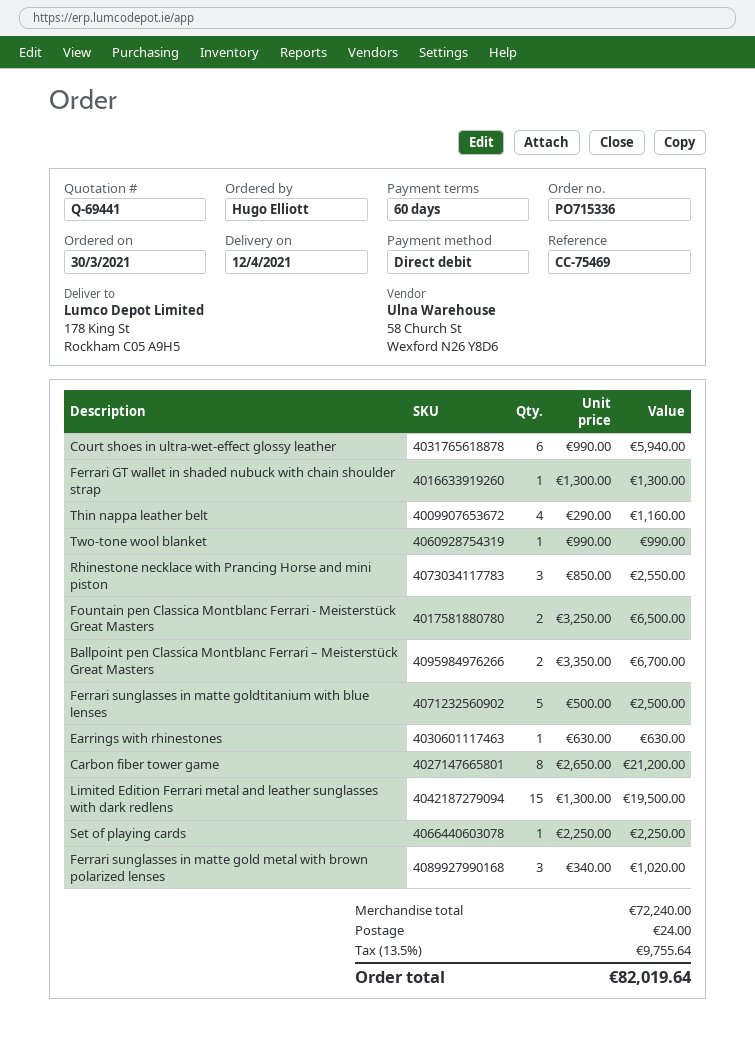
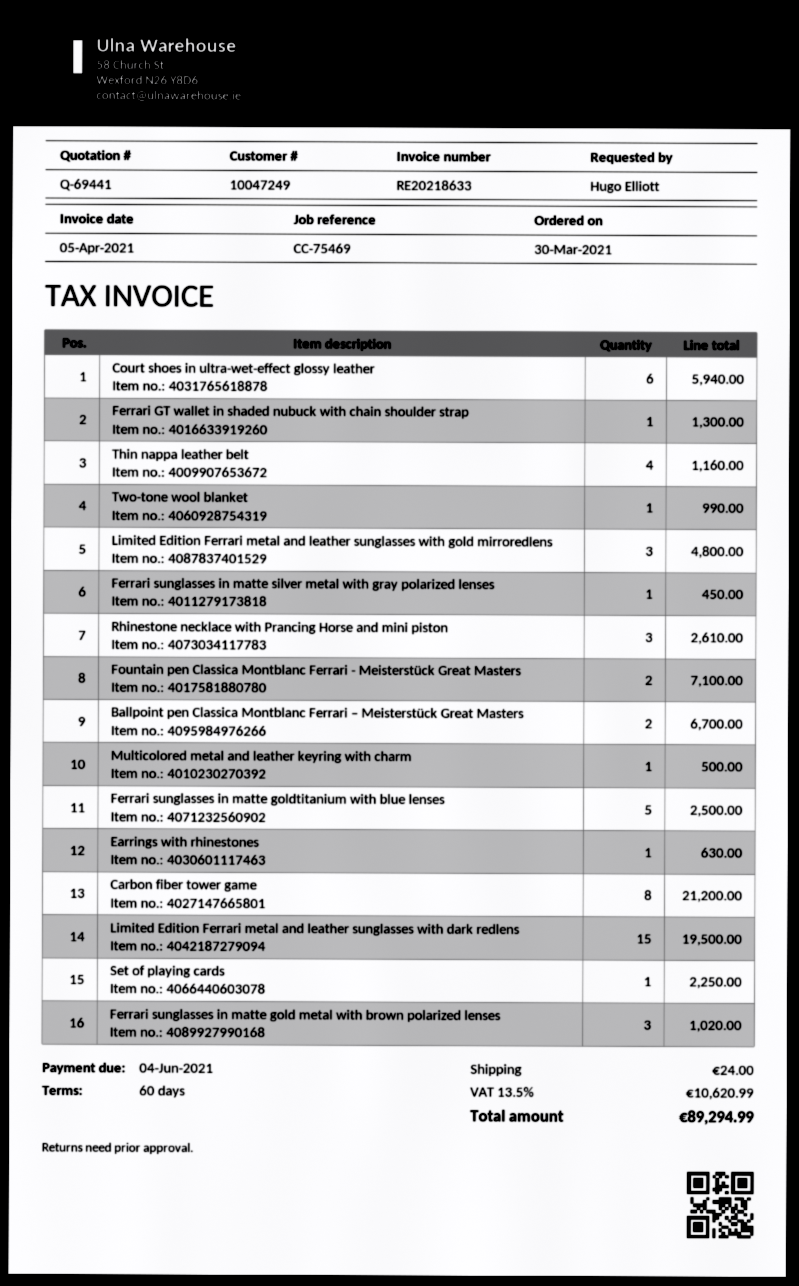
Rhinestone necklace with Prancing Horse and mini piston: 3 for 2550.00 -> 3 for 2610.00
Fountain pen Classica Montblanc Ferrari - Meisterstück Great Masters: 2 for 6500.00 -> 2 for 7100.00
Limited Edition Ferrari metal and leather sunglasses with gold mirroredlens: none -> 3 for 4800.00
Ferrari sunglasses in matte silver metal with gray polarized lenses: none -> 1 for 450.00
Multicolored metal and leather keyring with charm: none -> 1 for 500.00
tax: 13.5% = 9755.64 -> 13.5% = 10620.99
total: 82019.64 -> 89294.99

